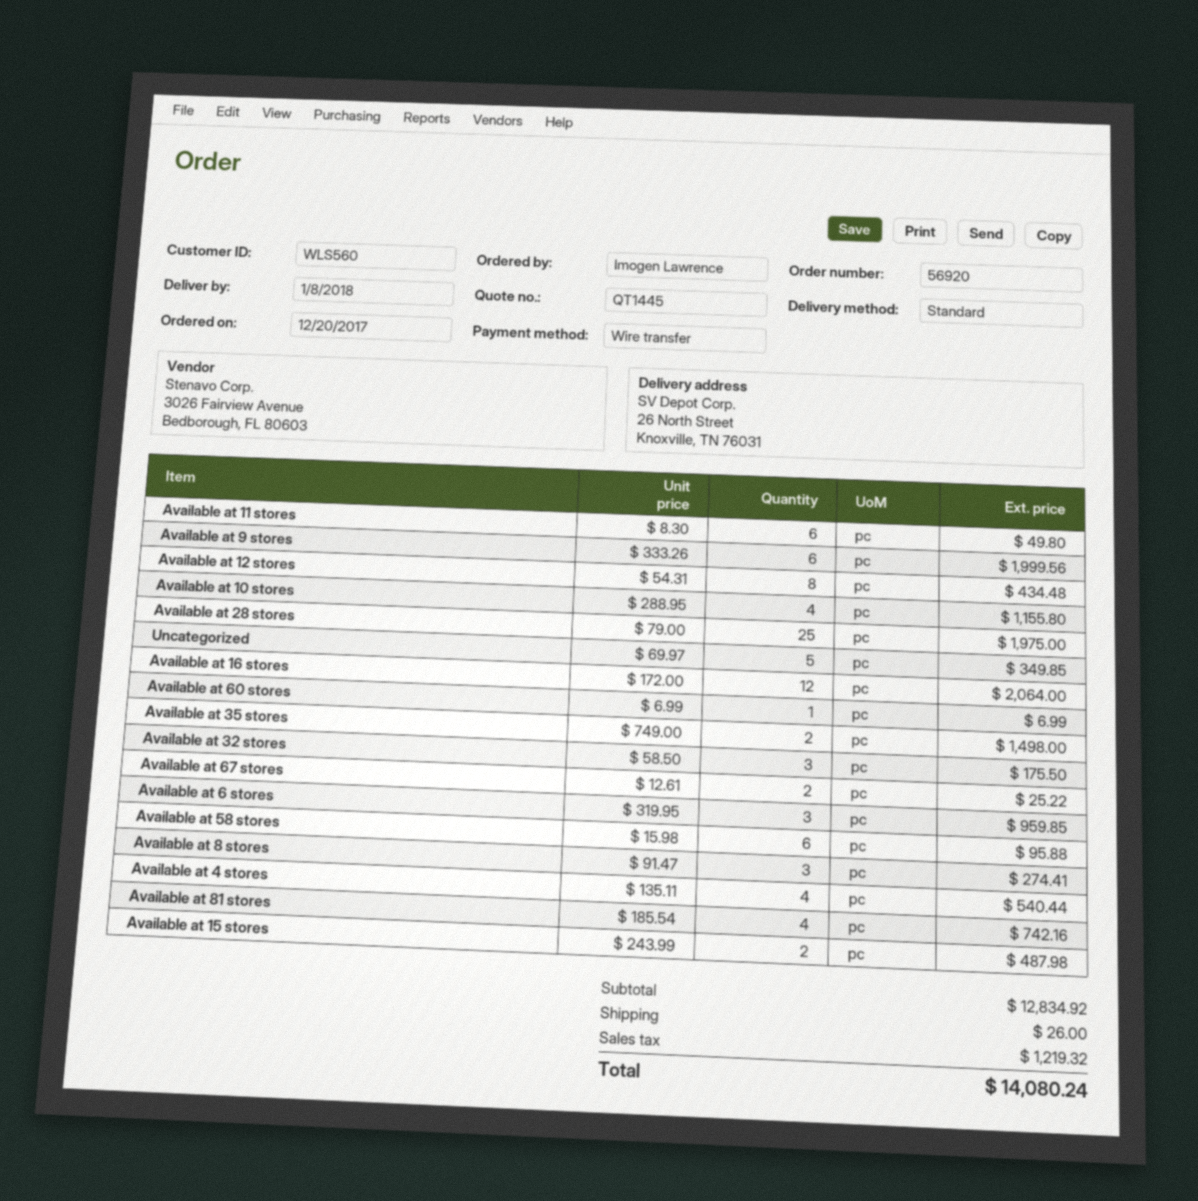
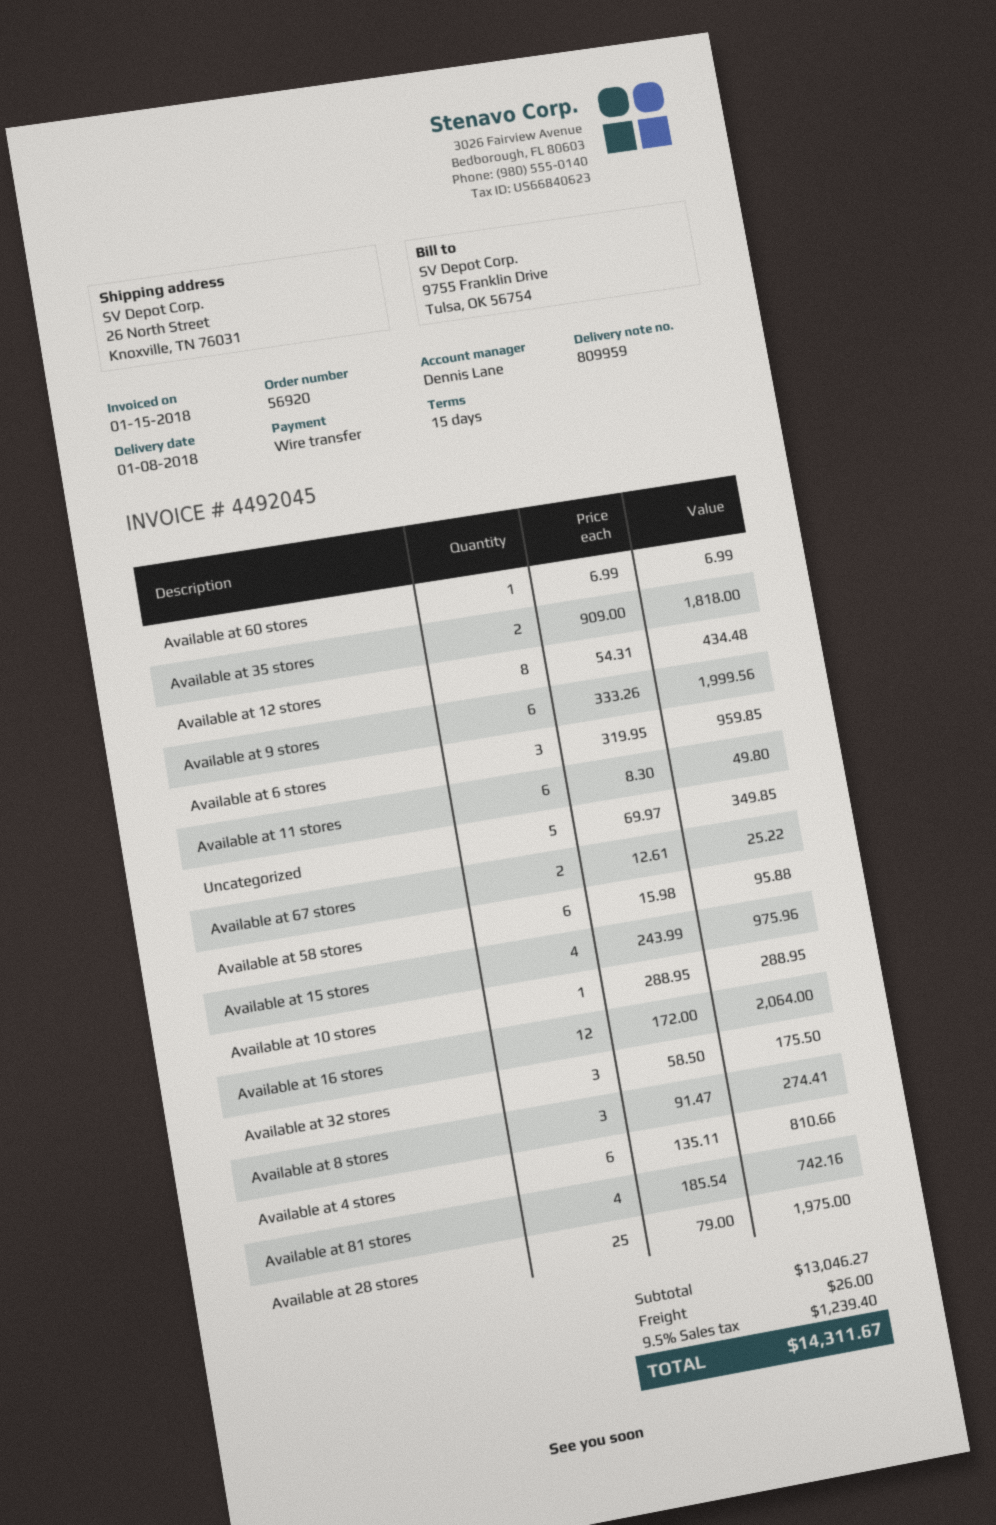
Available at 10 stores: 4 x 288.95 = 1155.80 -> 1 x 288.95 = 288.95
Available at 35 stores: 2 x 749.00 = 1498.00 -> 2 x 909.00 = 1818.00
Available at 4 stores: 4 x 135.11 = 540.44 -> 6 x 135.11 = 810.66
Available at 15 stores: 2 x 243.99 = 487.98 -> 4 x 243.99 = 975.96
subtotal: 12834.92 -> 13046.27
tax: 1219.32 -> 1239.40
total: 14080.24 -> 14311.67

